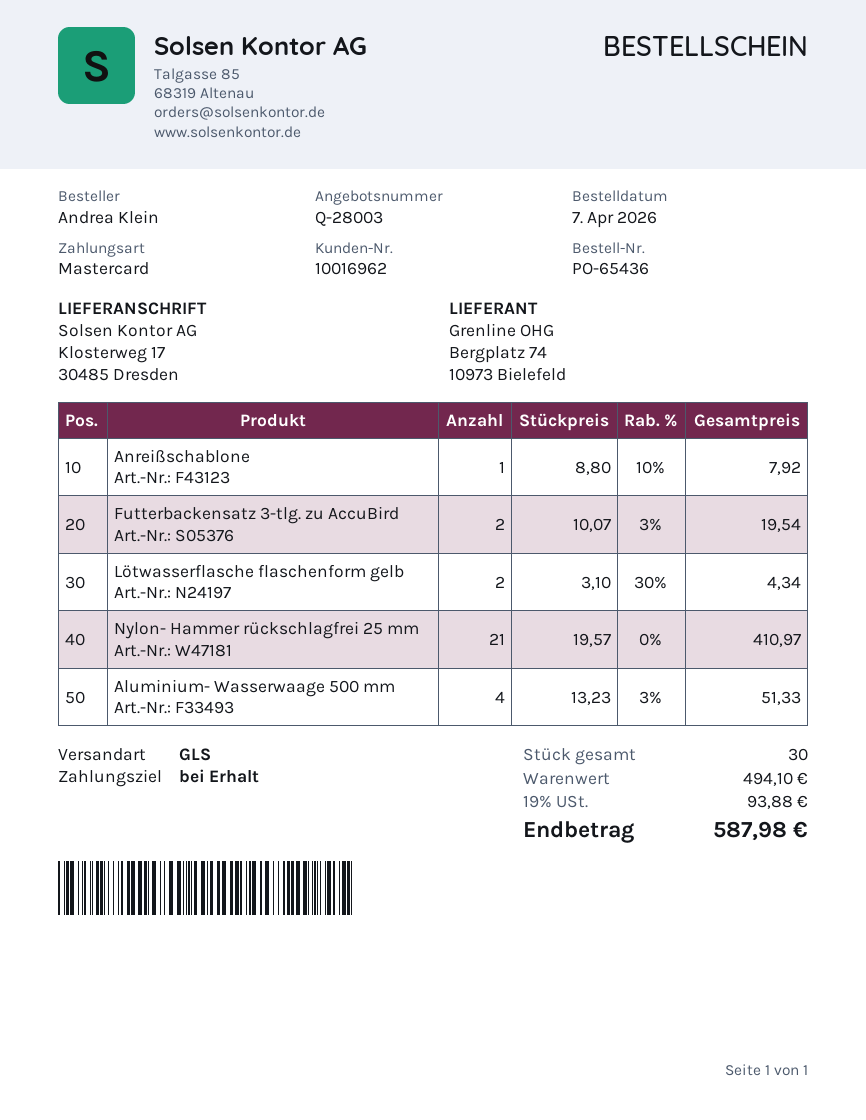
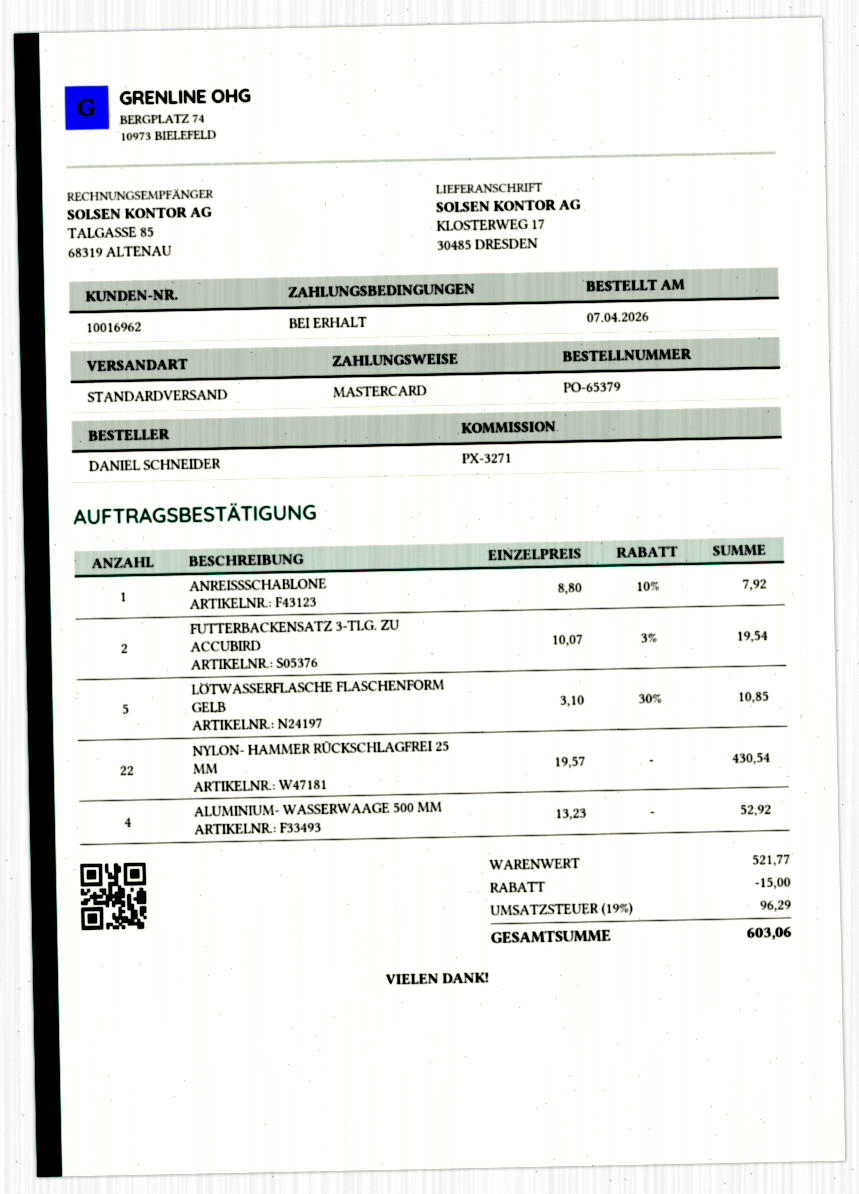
order number: PO-65436 -> PO-65379
ordered by: Andrea Klein -> DANIEL SCHNEIDER
shipping method: GLS -> standard
Lötwasserflasche flaschenform gelb: 2 x 3.10 - 30% = 4.34 -> 5 x 3.10 - 30% = 10.85
Nylon- Hammer rückschlagfrei 25 mm: 21 x 19.57 = 410.97 -> 22 x 19.57 = 430.54
Aluminium- Wasserwaage 500 mm: 4 x 13.23 - 3% = 51.33 -> 4 x 13.23 = 52.92
subtotal: 494.10 -> 521.77
discount: none -> 15.00
tax: 19% = 93.88 -> 19% = 96.29
total: 587.98 -> 603.06

